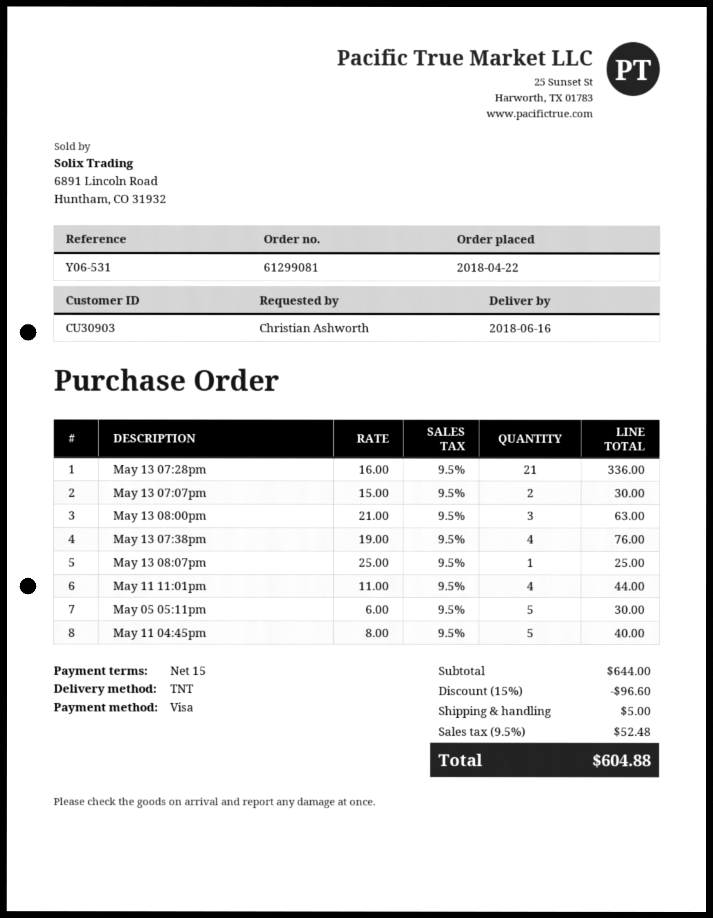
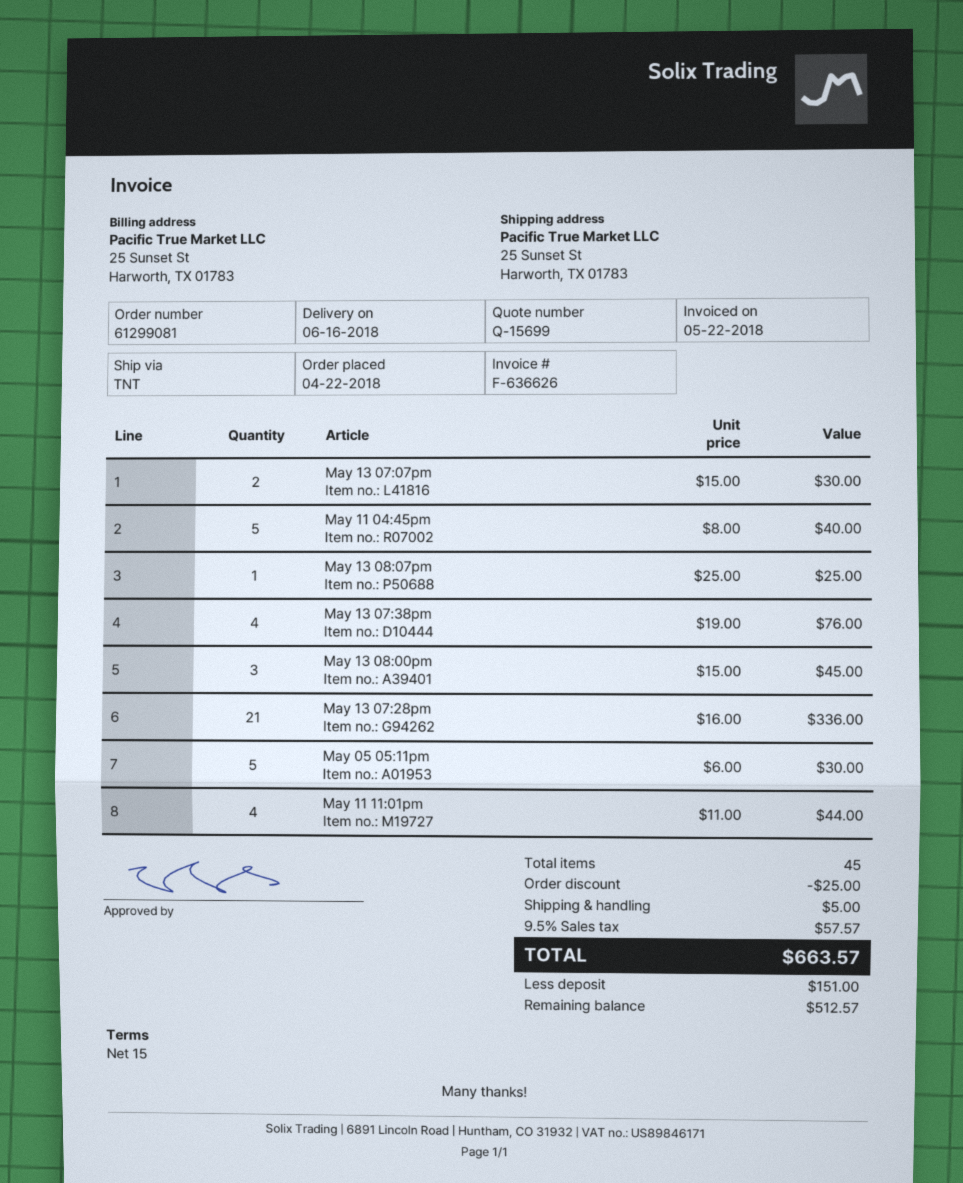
May 13 08:00pm: 3 x 21.00 = 63.00 -> 3 x 15.00 = 45.00
discount: 96.60 -> 25.00
tax: 9.5% = 52.48 -> 9.5% = 57.57
total: 604.88 -> 663.57

